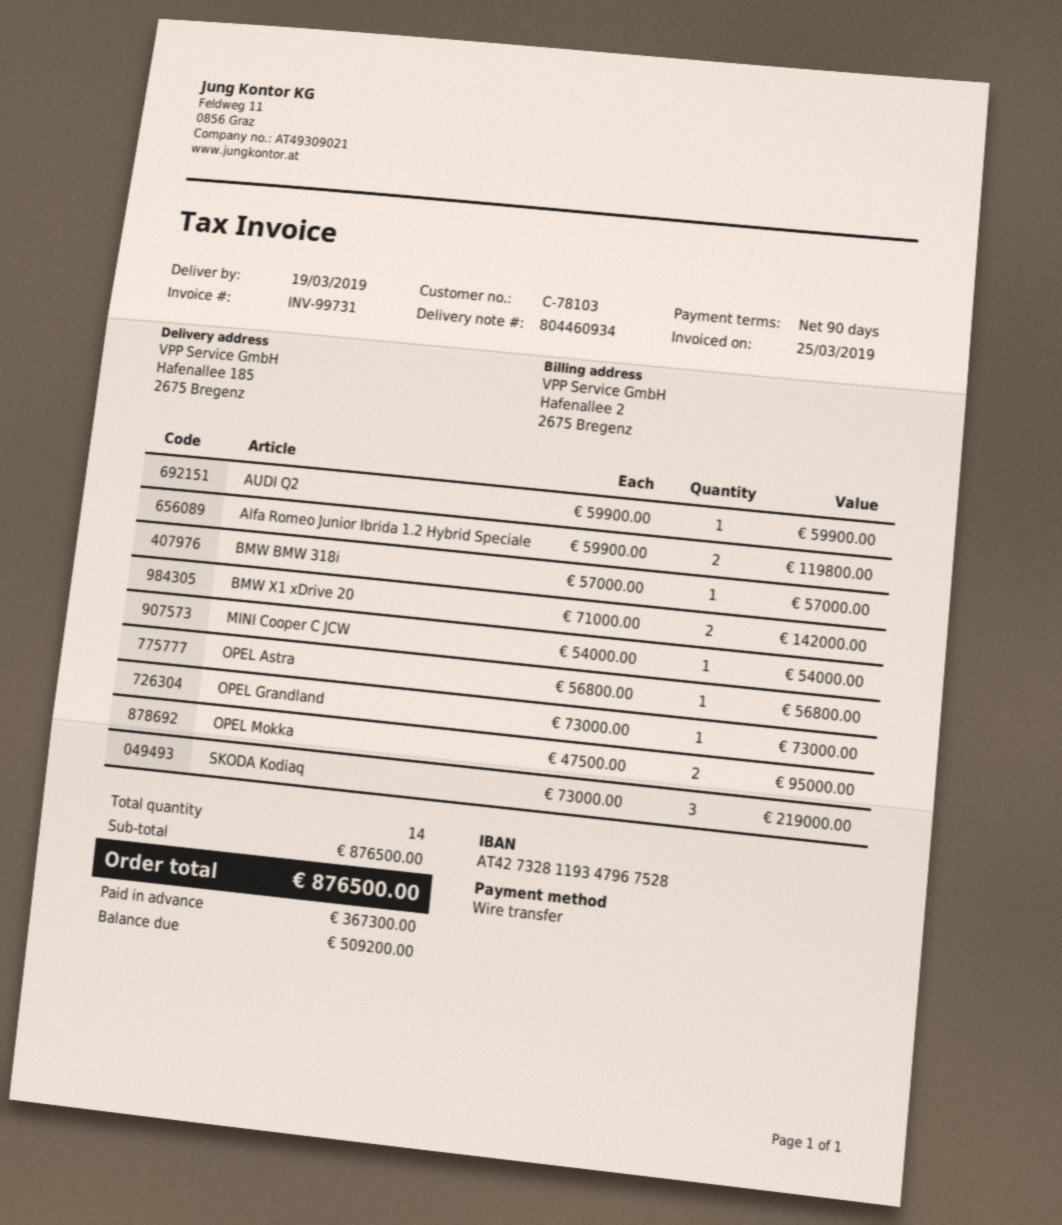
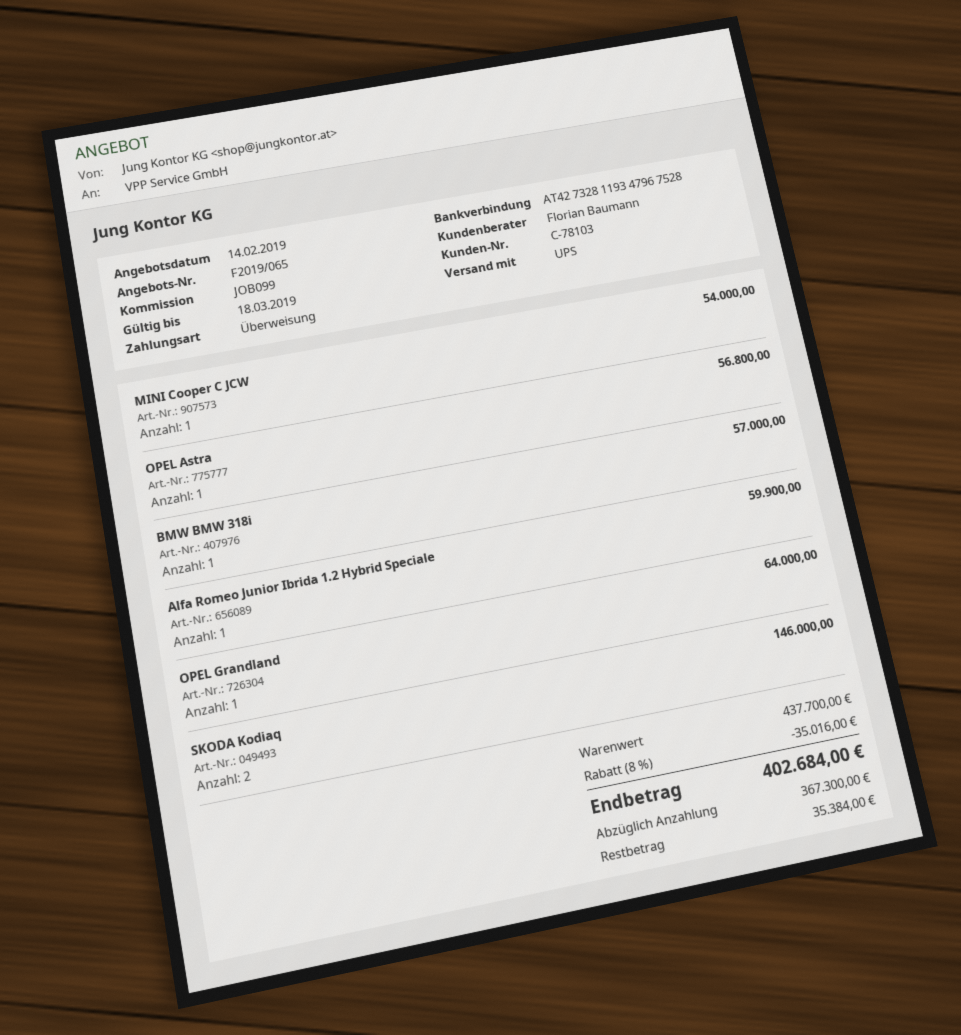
AUDI Q2: 1 for 59900.00 -> none
Alfa Romeo Junior Ibrida 1.2 Hybrid Speciale: 2 for 119800.00 -> 1 for 59900.00
BMW X1 xDrive 20: 2 for 142000.00 -> none
OPEL Grandland: 1 for 73000.00 -> 1 for 64000.00
OPEL Mokka: 2 for 95000.00 -> none
SKODA Kodiaq: 3 for 219000.00 -> 2 for 146000.00
subtotal: 876500.00 -> 437700.00
discount: none -> 8% = 35016.00
total: 876500.00 -> 402684.00
balance: 509200.00 -> 35384.00

